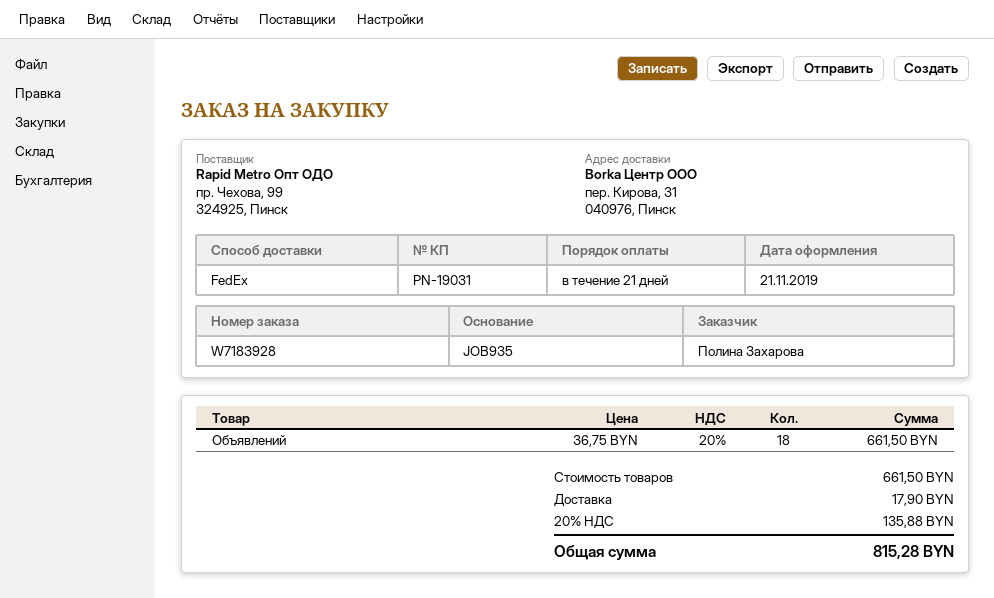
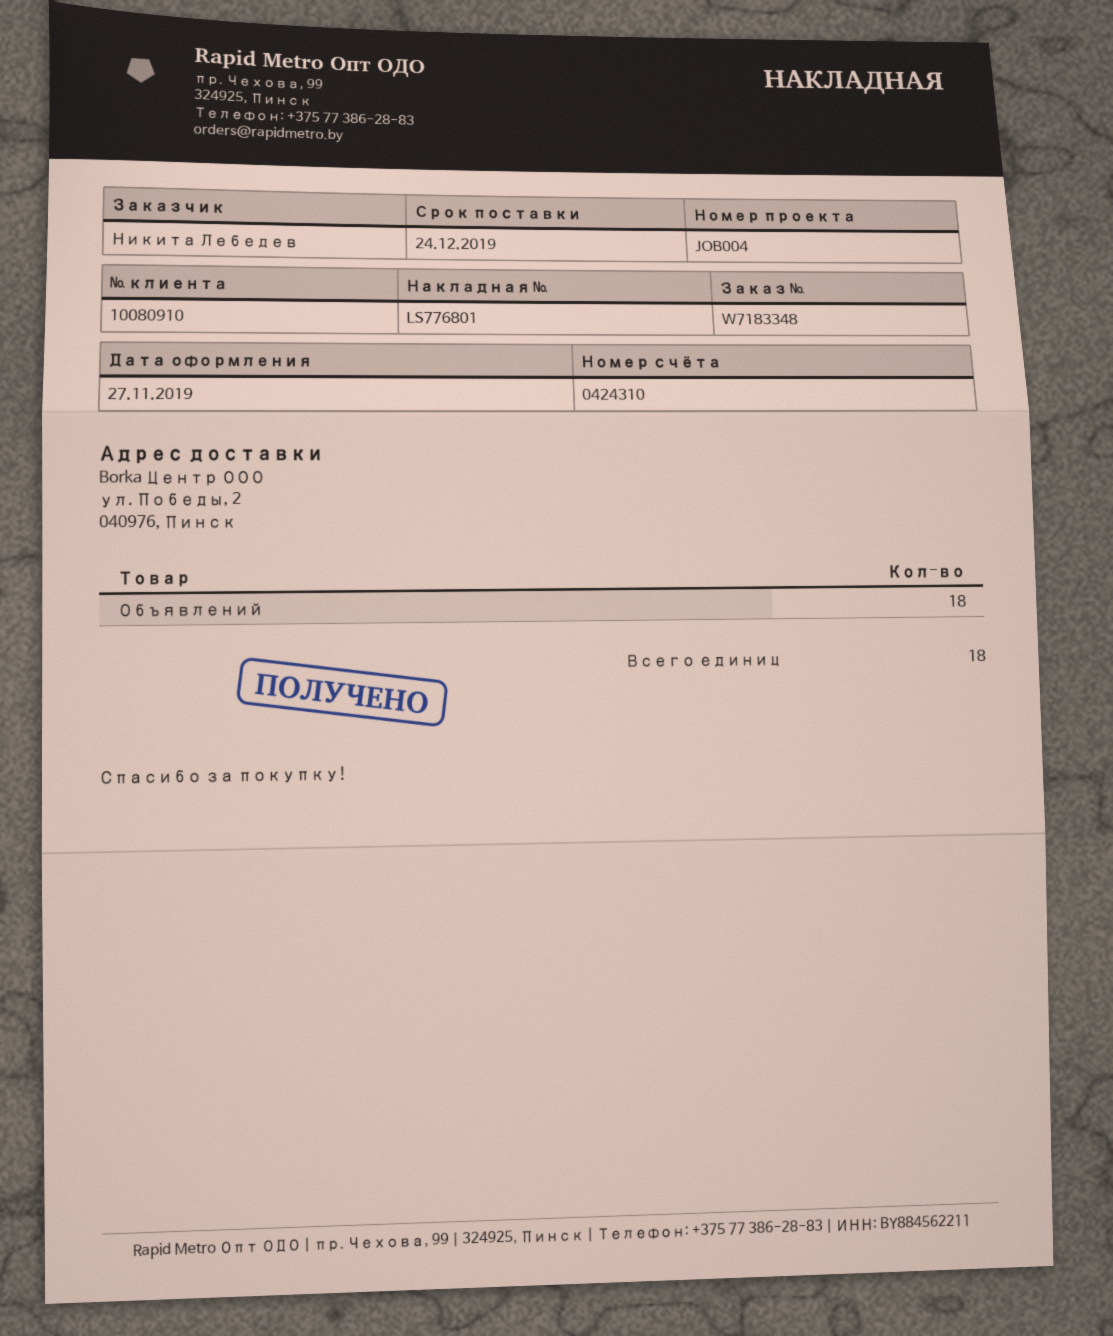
order number: W7183928 -> W7183348
order date: 2019-11-21 -> 2019-11-27
reference: JOB935 -> JOB004
ordered by: Полина Захарова -> Никита Лебедев
ship to: пер. Кирова, 31, 040976, Пинск -> ул. Победы, 2, 040976, Пинск

